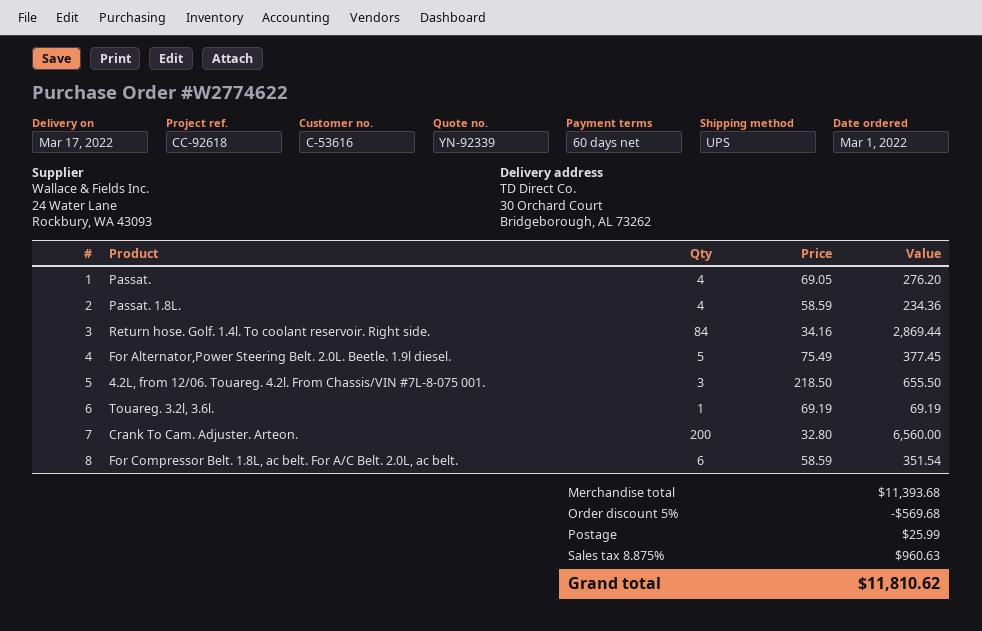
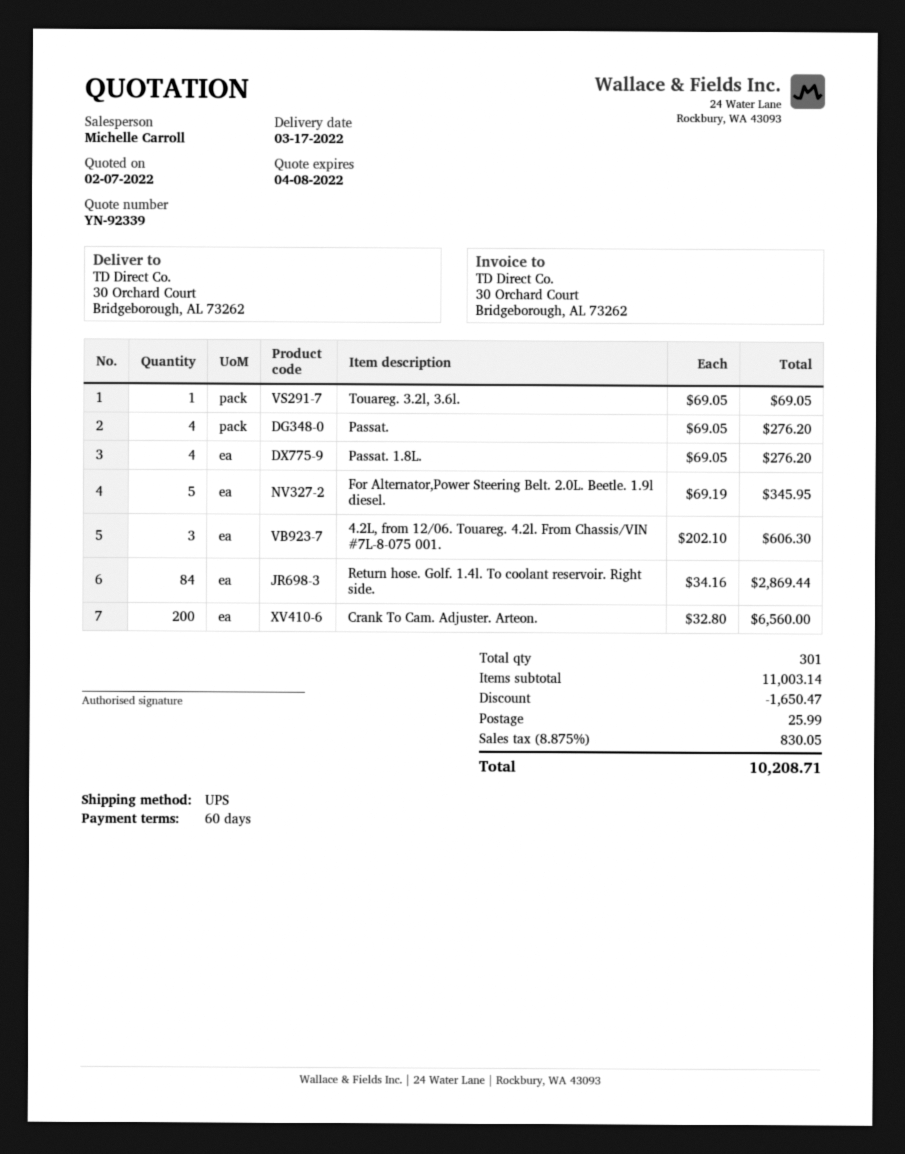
Passat. 1.8L.: 4 x 58.59 = 234.36 -> 4 x 69.05 = 276.20
For Alternator,Power Steering Belt. 2.0L. Beetle. 1.9l diesel.: 5 x 75.49 = 377.45 -> 5 x 69.19 = 345.95
4.2L, from 12/06. Touareg. 4.2l. From Chassis/VIN #7L-8-075 001.: 3 x 218.50 = 655.50 -> 3 x 202.10 = 606.30
Touareg. 3.2l, 3.6l.: 1 x 69.19 = 69.19 -> 1 x 69.05 = 69.05
For Compressor Belt. 1.8L, ac belt. For A/C Belt. 2.0L, ac belt.: 6 x 58.59 = 351.54 -> none
subtotal: 11393.68 -> 11003.14
discount: 569.68 -> 1650.47
tax: 8.875% = 960.63 -> 8.875% = 830.05
total: 11810.62 -> 10208.71

